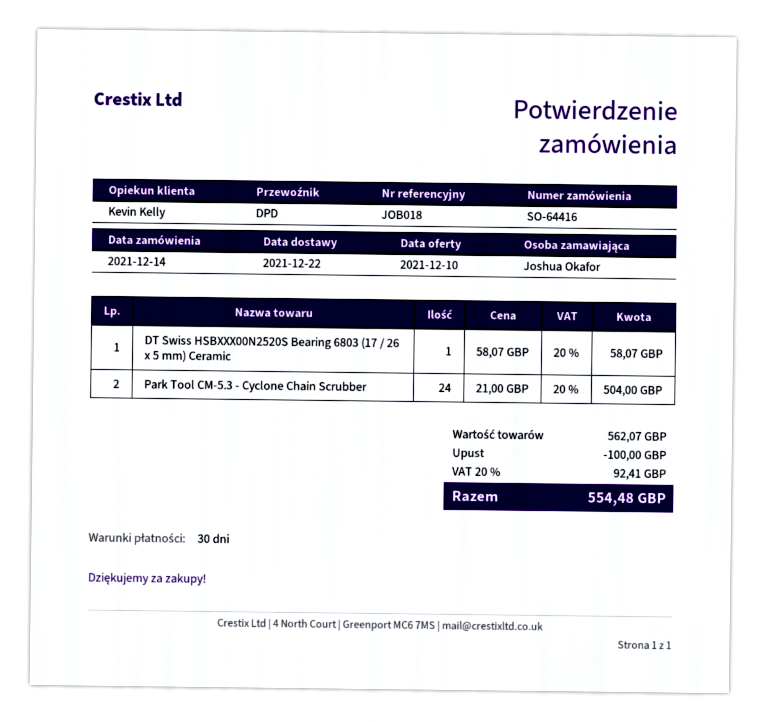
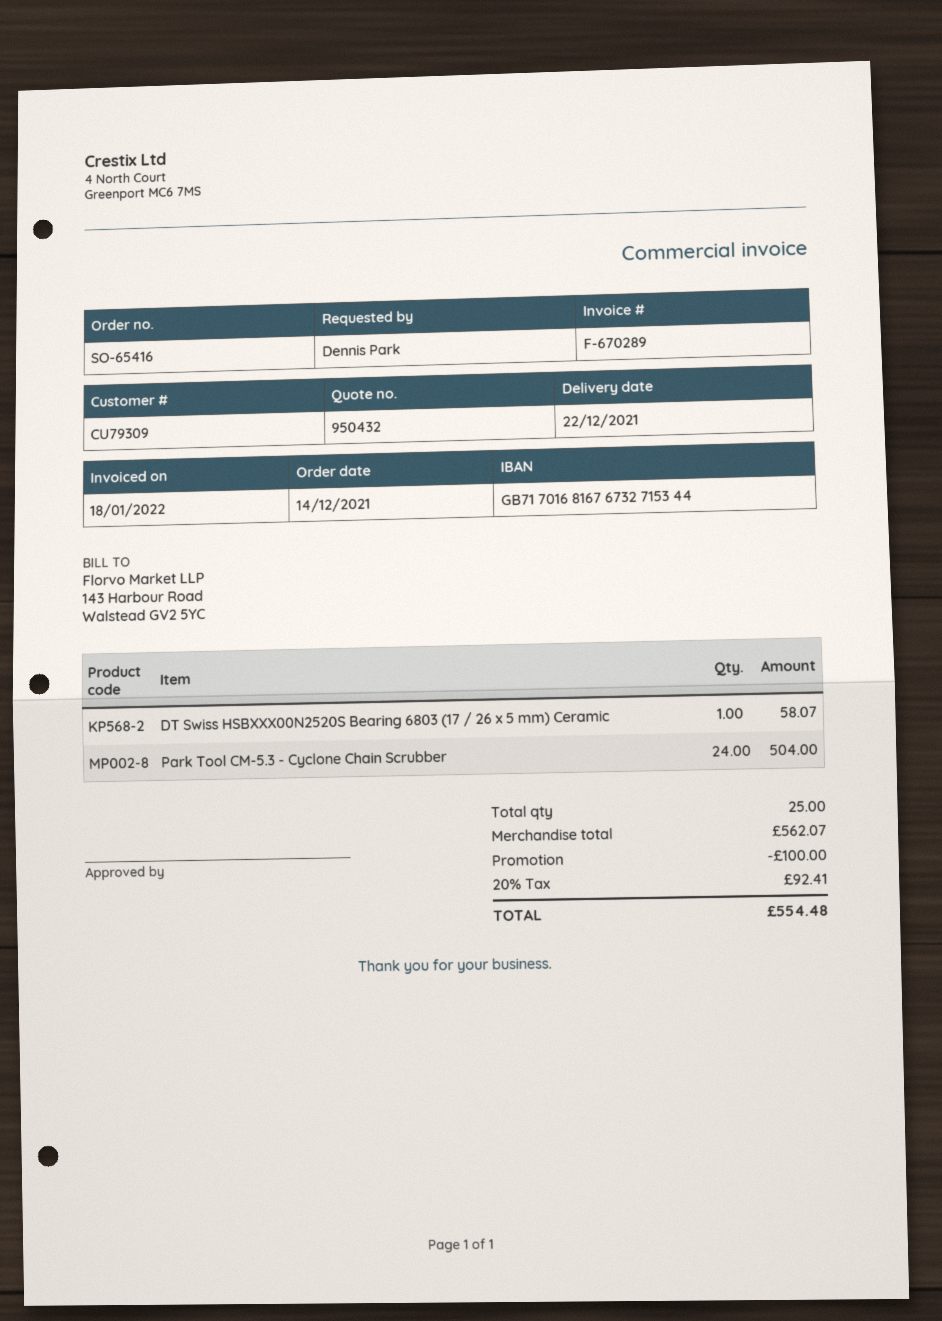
order number: SO-64416 -> SO-65416
ordered by: Joshua Okafor -> Dennis Park

